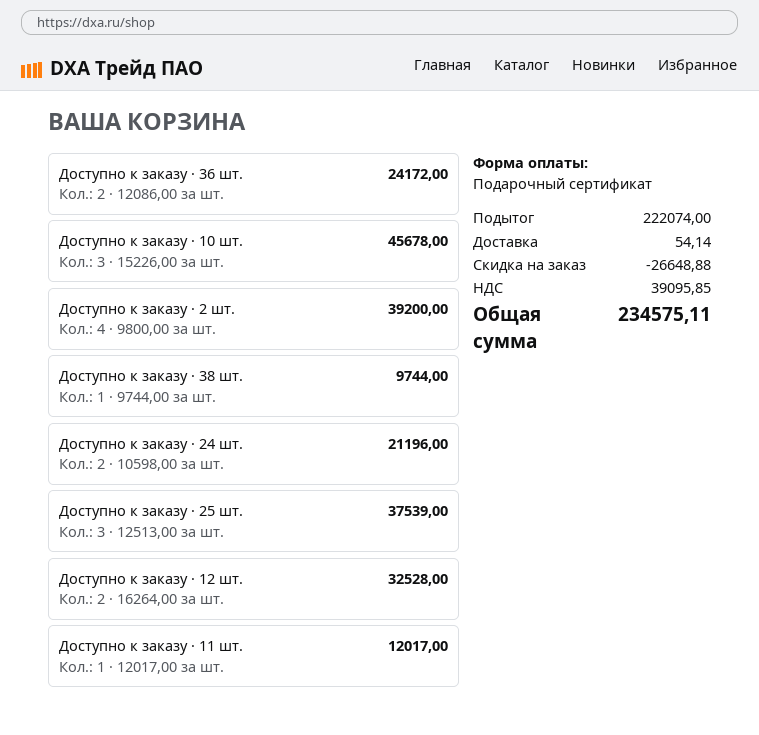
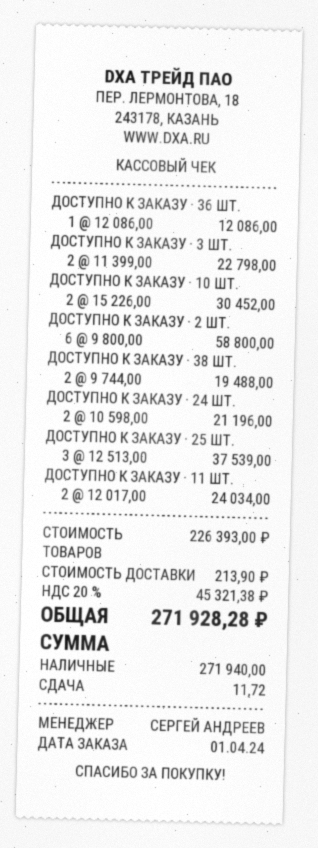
payment method: gift card -> cash
Доступно к заказу · 36 шт.: 2 x 12086.00 = 24172.00 -> 1 x 12086.00 = 12086.00
Доступно к заказу · 10 шт.: 3 x 15226.00 = 45678.00 -> 2 x 15226.00 = 30452.00
Доступно к заказу · 2 шт.: 4 x 9800.00 = 39200.00 -> 6 x 9800.00 = 58800.00
Доступно к заказу · 38 шт.: 1 x 9744.00 = 9744.00 -> 2 x 9744.00 = 19488.00
Доступно к заказу · 12 шт.: 2 x 16264.00 = 32528.00 -> none
Доступно к заказу · 11 шт.: 1 x 12017.00 = 12017.00 -> 2 x 12017.00 = 24034.00
ДОСТУПНО К ЗАКАЗУ · 3 ШТ.: none -> 2 x 11399.00 = 22798.00
subtotal: 222074.00 -> 226393.00
discount: 26648.88 -> none
shipping: 54.14 -> 213.90
tax: 39095.85 -> 45321.38
total: 234575.11 -> 271928.28

